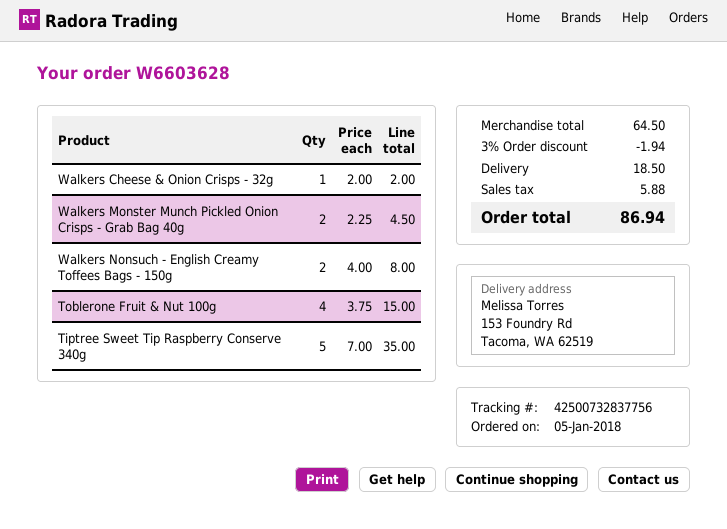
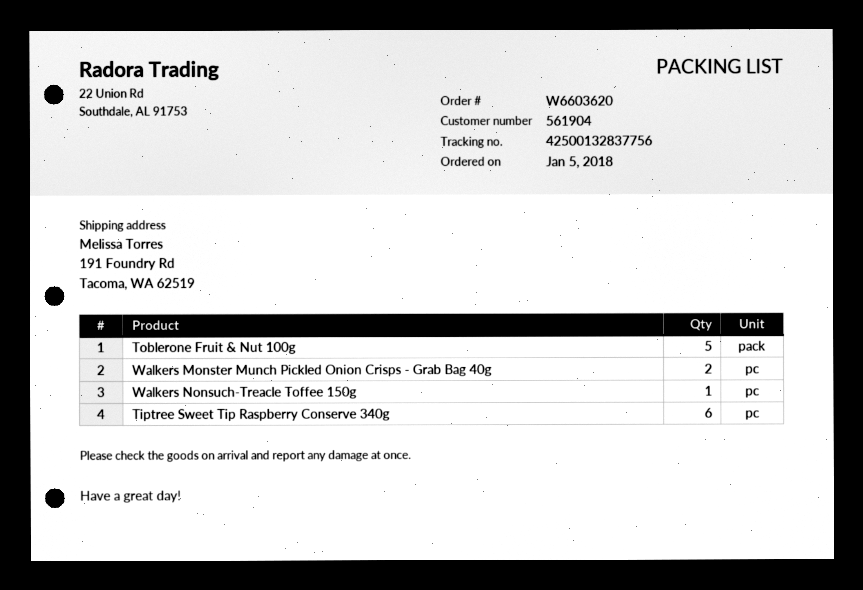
order number: W6603628 -> W6603620
tracking number: 42500732837756 -> 42500132837756
ship to: 153 Foundry Rd, Tacoma, WA 62519 -> 191 Foundry Rd, Tacoma, WA 62519
Walkers Cheese & Onion Crisps - 32g: 1 -> none
Walkers Nonsuch - English Creamy Toffees Bags - 150g: 2 -> none
Toblerone Fruit & Nut 100g: 4 -> 5
Tiptree Sweet Tip Raspberry Conserve 340g: 5 -> 6
Walkers Nonsuch-Treacle Toffee 150g: none -> 1

